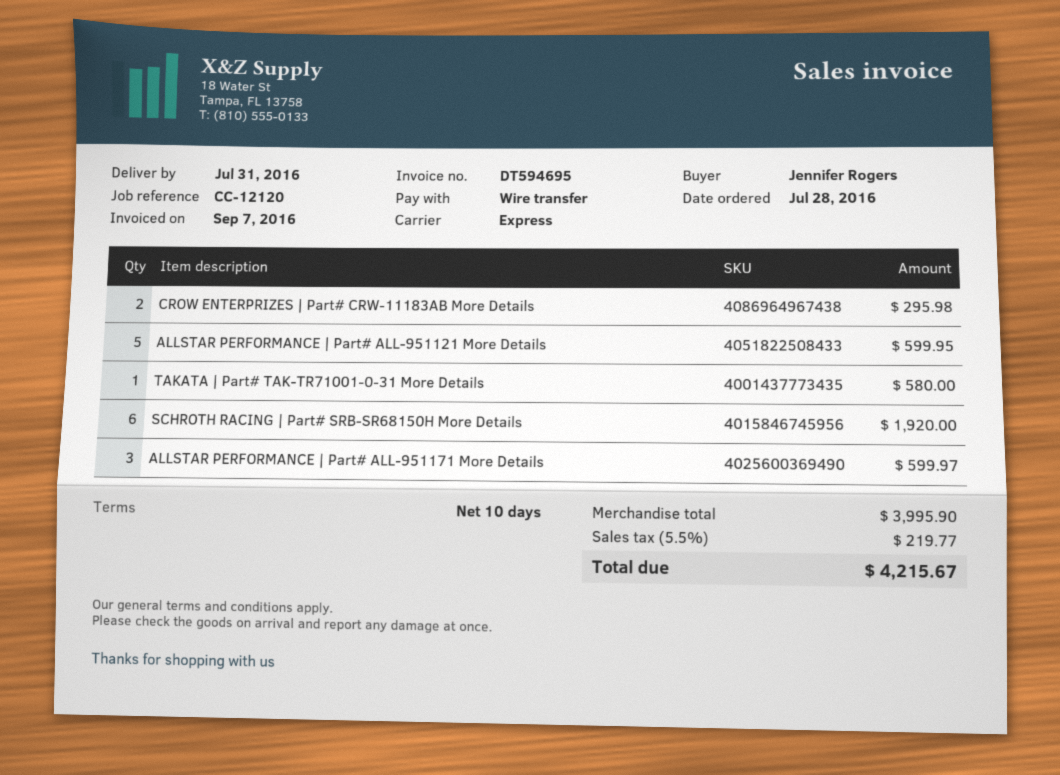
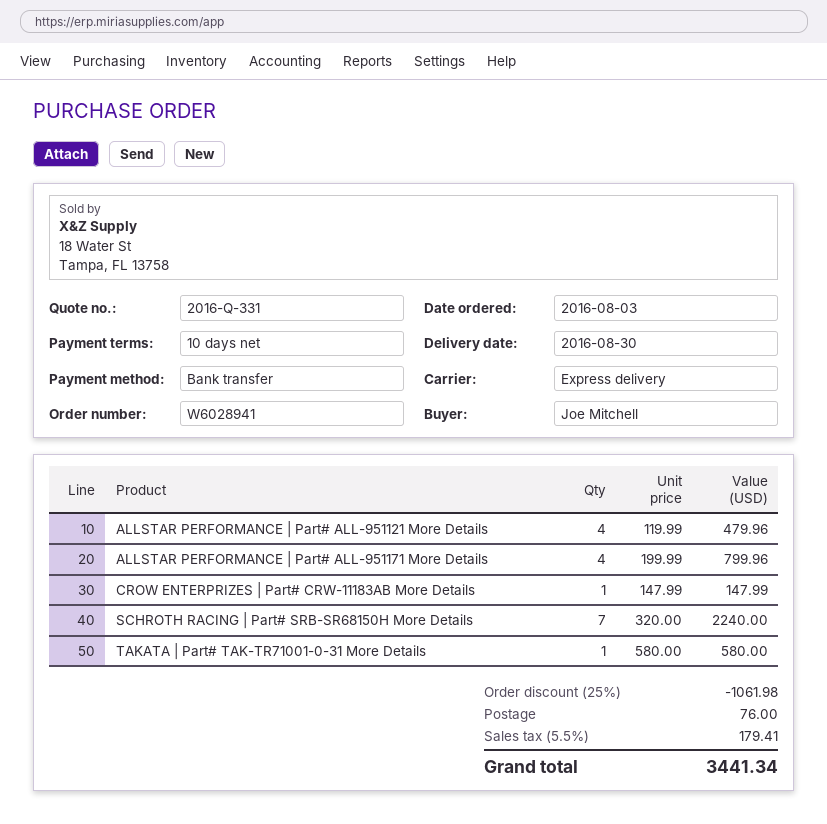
order date: 2016-07-28 -> 2016-08-03
delivery date: 2016-07-31 -> 2016-08-30
ordered by: Jennifer Rogers -> Joe Mitchell
CROW ENTERPRIZES | Part# CRW-11183AB More Details: 2 for 295.98 -> 1 for 147.99
ALLSTAR PERFORMANCE | Part# ALL-951121 More Details: 5 for 599.95 -> 4 for 479.96
SCHROTH RACING | Part# SRB-SR68150H More Details: 6 for 1920.00 -> 7 for 2240.00
ALLSTAR PERFORMANCE | Part# ALL-951171 More Details: 3 for 599.97 -> 4 for 799.96
discount: none -> 25% = 1061.98
shipping: none -> 76.00
tax: 5.5% = 219.77 -> 5.5% = 179.41
total: 4215.67 -> 3441.34

